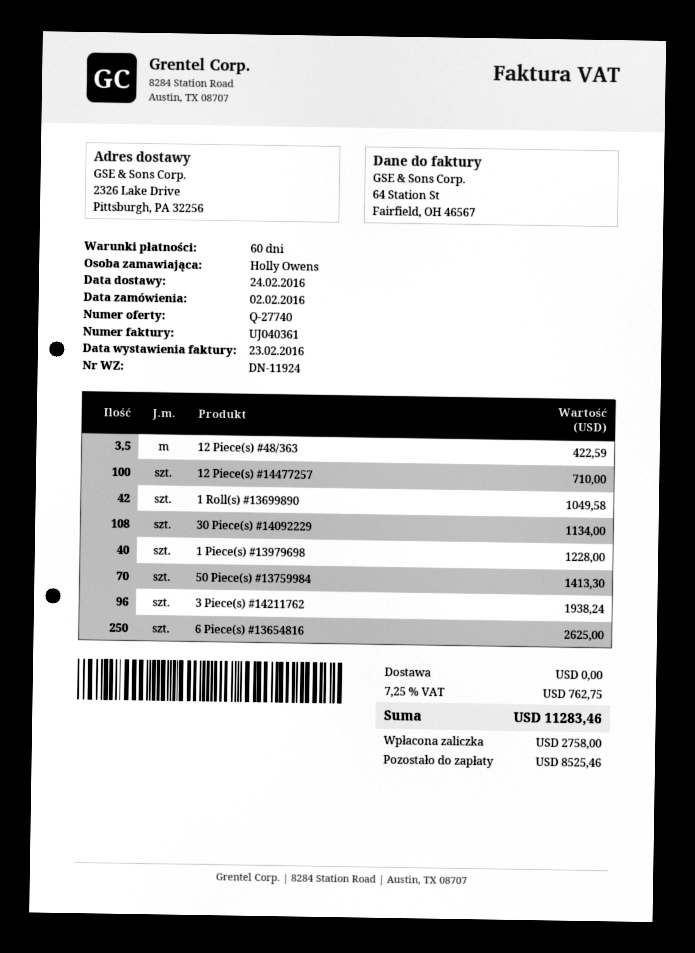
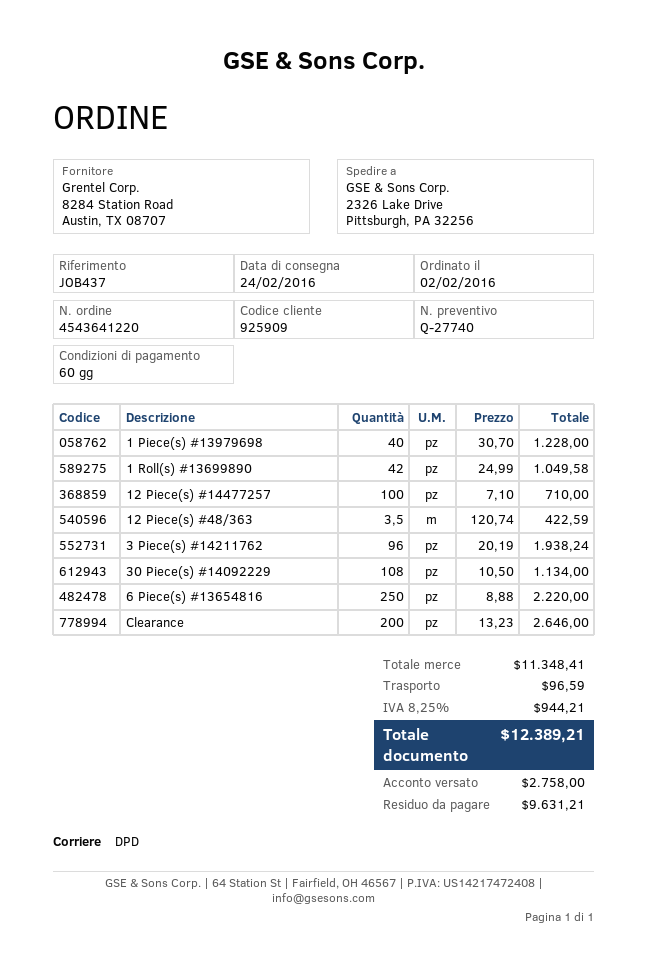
50 Piece(s) #13759984: 70 for 1413.30 -> none
6 Piece(s) #13654816: 250 for 2625.00 -> 250 for 2220.00
Clearance: none -> 200 for 2646.00
shipping: 0.00 -> 96.59
tax: 7.25% = 762.75 -> 8.25% = 944.21
total: 11283.46 -> 12389.21
balance: 8525.46 -> 9631.21

